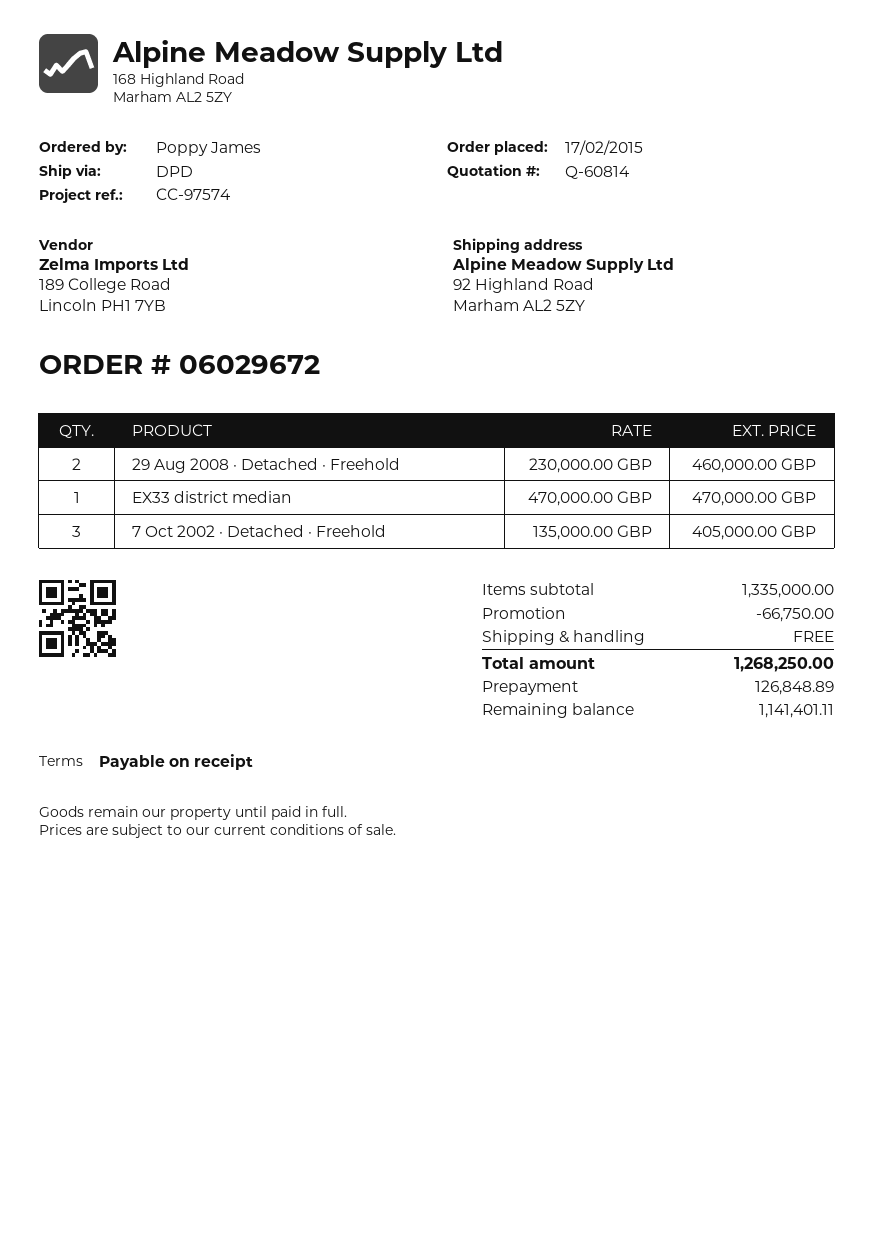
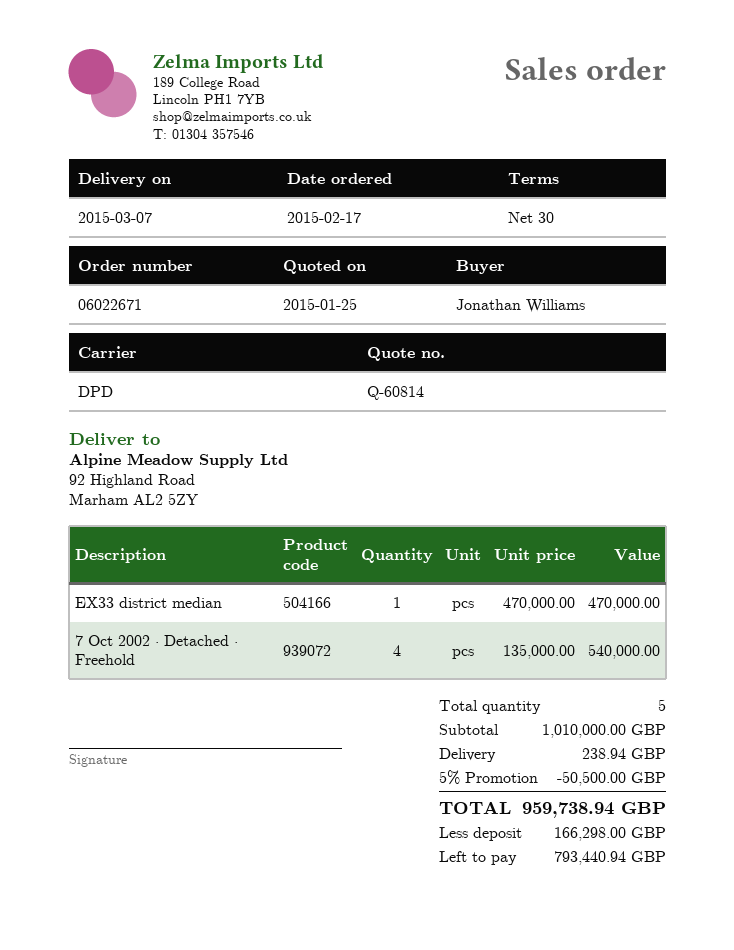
order number: 06029672 -> 06022671
payment terms: on receipt -> 30 days
ordered by: Poppy James -> Jonathan Williams
29 Aug 2008 · Detached · Freehold: 2 x 230000.00 = 460000.00 -> none
7 Oct 2002 · Detached · Freehold: 3 x 135000.00 = 405000.00 -> 4 x 135000.00 = 540000.00
subtotal: 1335000.00 -> 1010000.00
discount: 66750.00 -> 50500.00
shipping: 0.00 -> 238.94
total: 1268250.00 -> 959738.94
deposit: 126848.89 -> 166298.00
balance: 1141401.11 -> 793440.94

